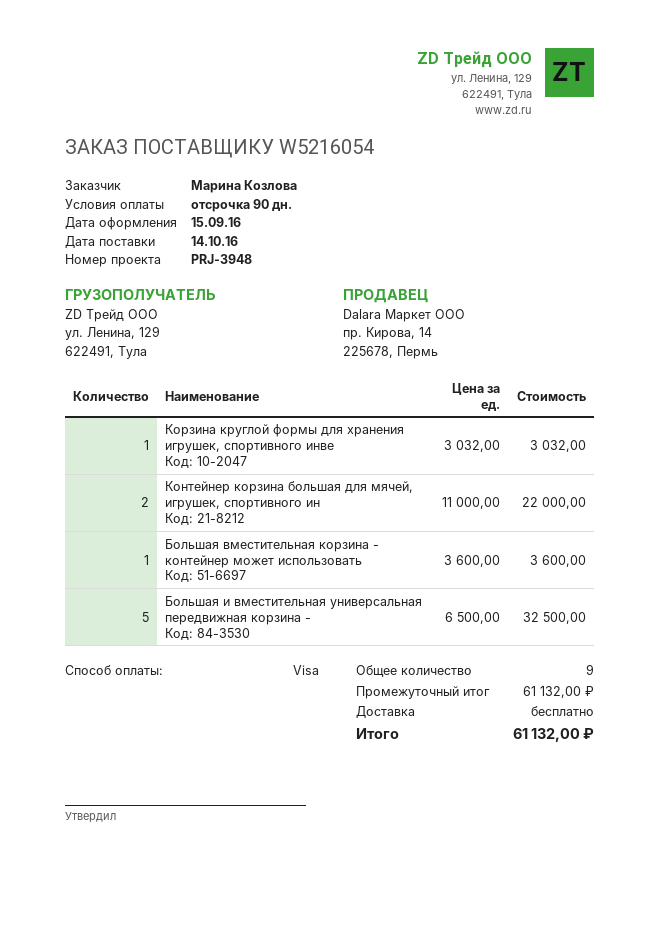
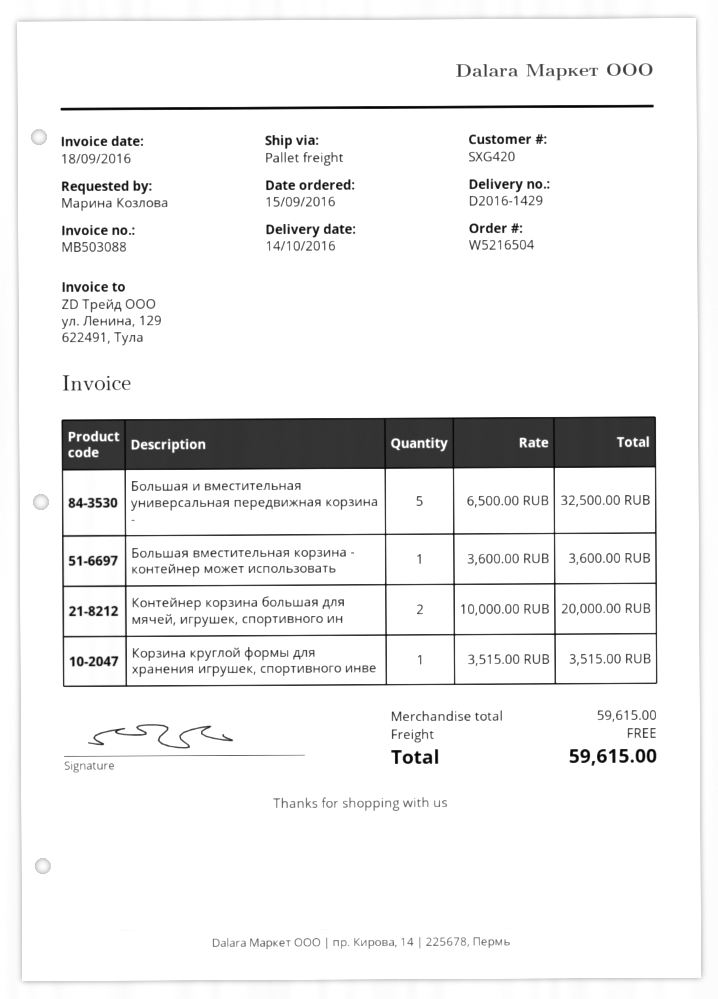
order number: W5216054 -> W5216504
Корзина круглой формы для хранения игрушек, спортивного инве: 1 x 3032.00 = 3032.00 -> 1 x 3515.00 = 3515.00
Контейнер корзина большая для мячей, игрушек, спортивного ин: 2 x 11000.00 = 22000.00 -> 2 x 10000.00 = 20000.00
subtotal: 61132.00 -> 59615.00
total: 61132.00 -> 59615.00

